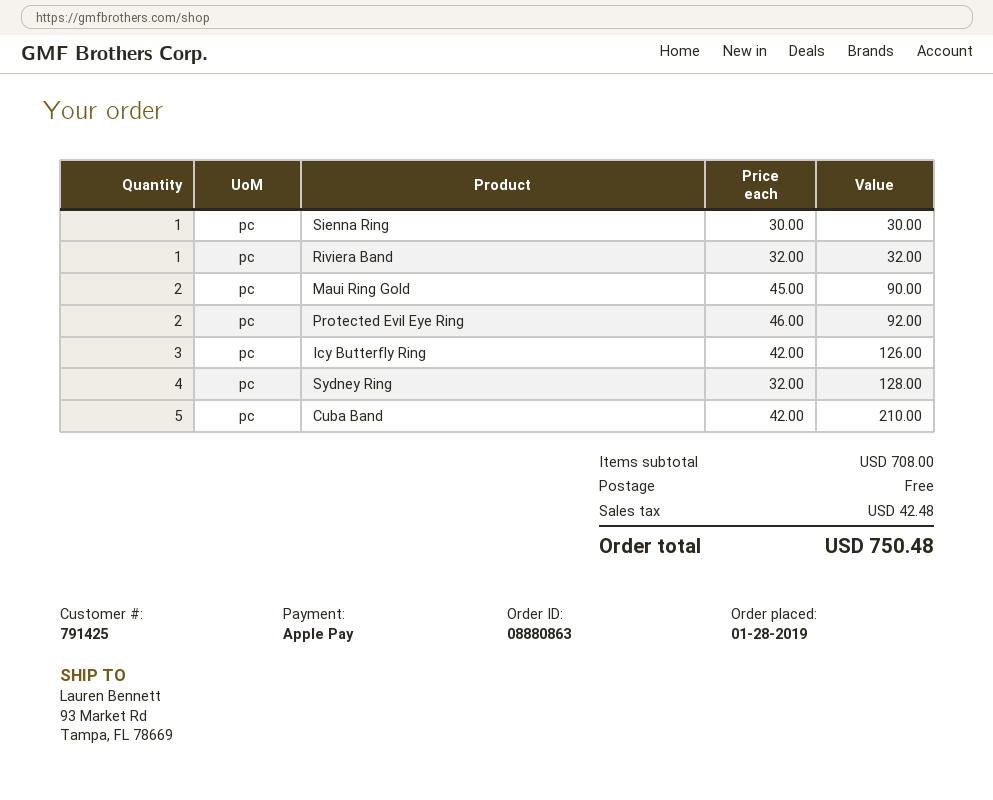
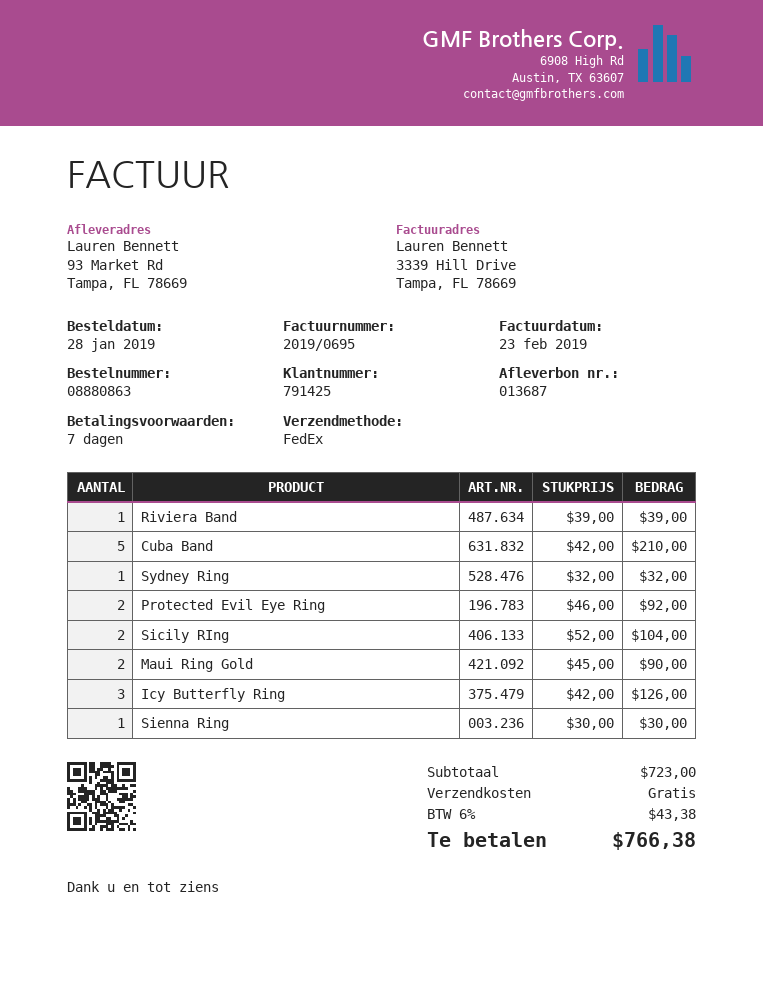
Riviera Band: 1 x 32.00 = 32.00 -> 1 x 39.00 = 39.00
Sydney Ring: 4 x 32.00 = 128.00 -> 1 x 32.00 = 32.00
Sicily RIng: none -> 2 x 52.00 = 104.00
subtotal: 708.00 -> 723.00
tax: 42.48 -> 43.38
total: 750.48 -> 766.38

